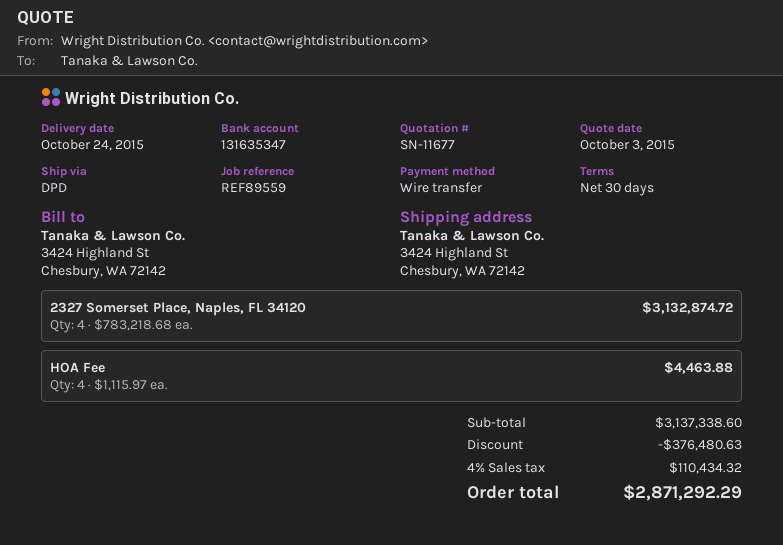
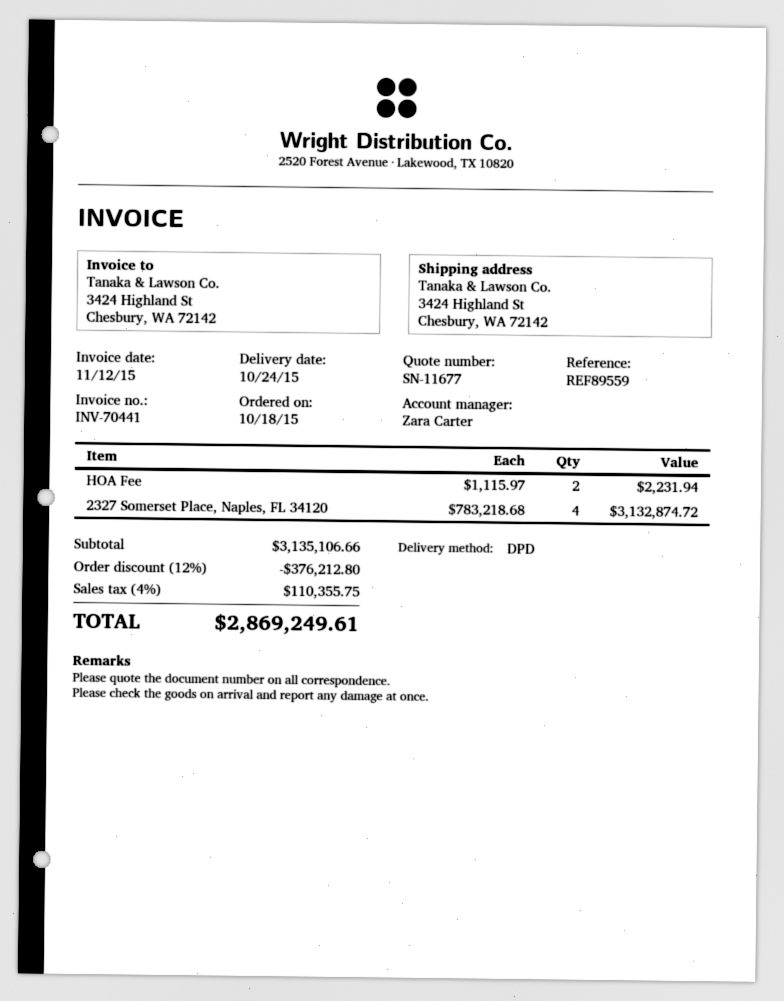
HOA Fee: 4 x 1115.97 = 4463.88 -> 2 x 1115.97 = 2231.94
subtotal: 3137338.60 -> 3135106.66
discount: 376480.63 -> 376212.80
tax: 4% = 110434.32 -> 4% = 110355.75
total: 2871292.29 -> 2869249.61

